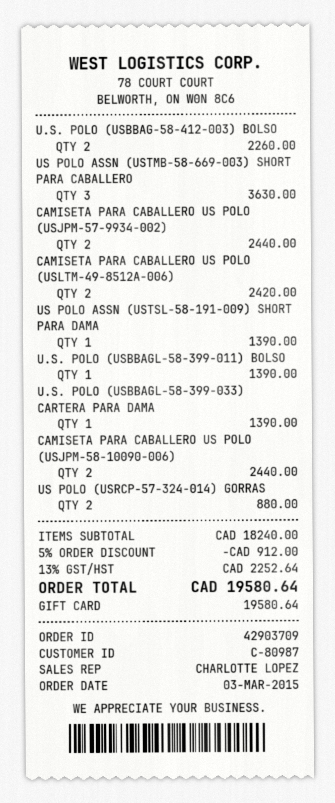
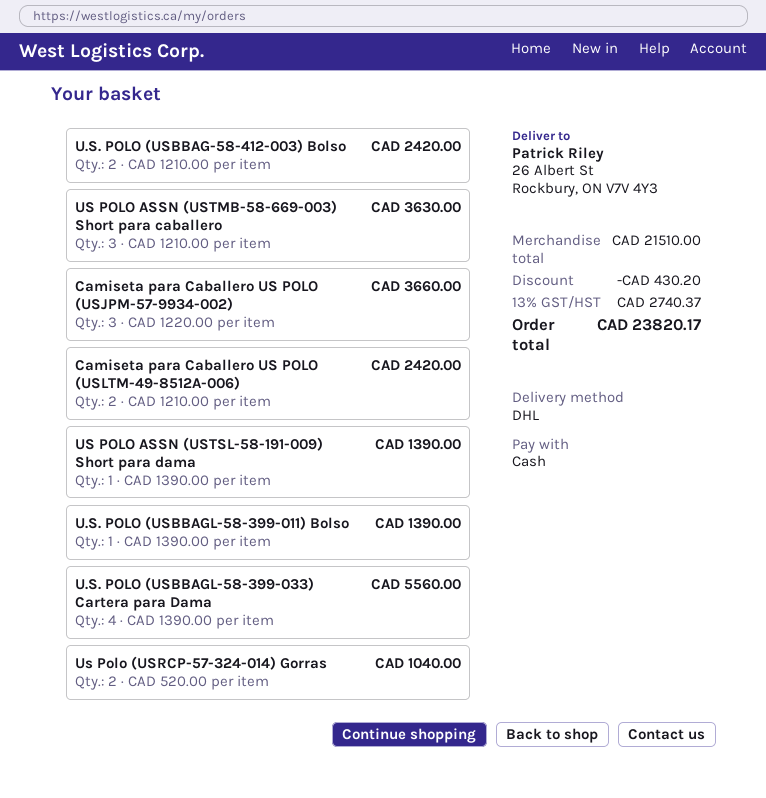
payment method: gift card -> cash
U.S. POLO (USBBAG-58-412-003) BOLSO: 2 for 2260.00 -> 2 for 2420.00
CAMISETA PARA CABALLERO US POLO (USJPM-57-9934-002): 2 for 2440.00 -> 3 for 3660.00
U.S. POLO (USBBAGL-58-399-033) CARTERA PARA DAMA: 1 for 1390.00 -> 4 for 5560.00
CAMISETA PARA CABALLERO US POLO (USJPM-58-10090-006): 2 for 2440.00 -> none
US POLO (USRCP-57-324-014) GORRAS: 2 for 880.00 -> 2 for 1040.00
subtotal: 18240.00 -> 21510.00
discount: 912.00 -> 430.20
tax: 13% = 2252.64 -> 13% = 2740.37
total: 19580.64 -> 23820.17

